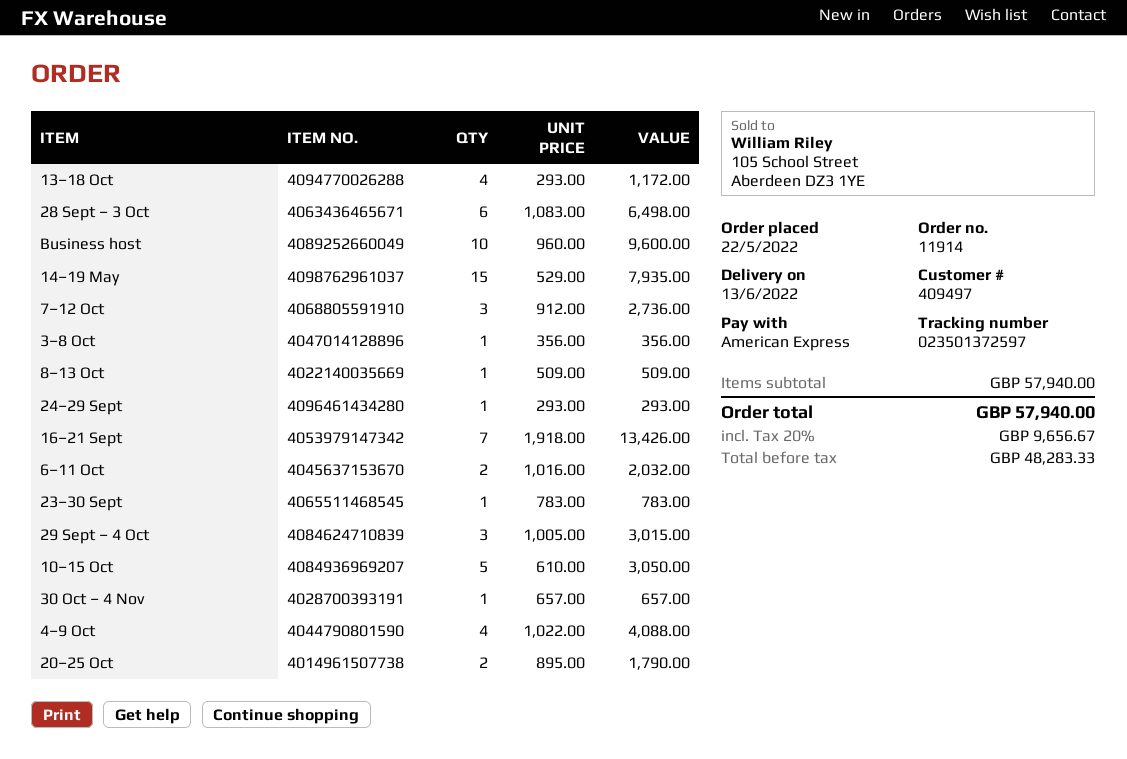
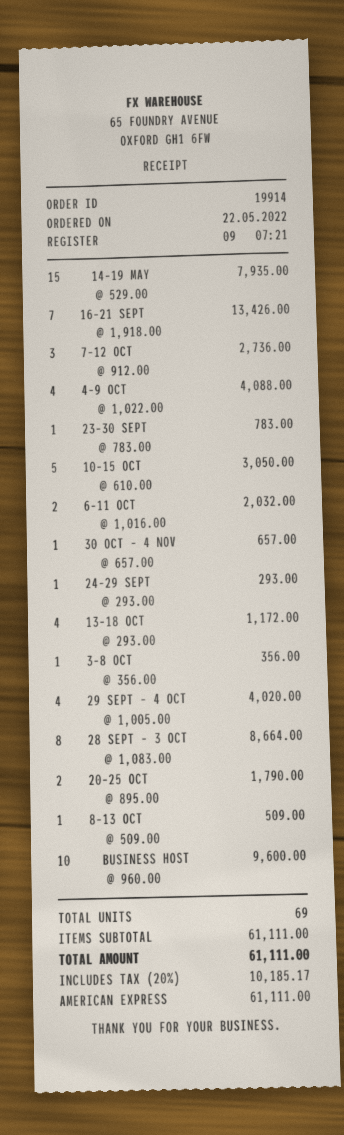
order number: 11914 -> 19914
28 Sept – 3 Oct: 6 x 1083.00 = 6498.00 -> 8 x 1083.00 = 8664.00
29 Sept – 4 Oct: 3 x 1005.00 = 3015.00 -> 4 x 1005.00 = 4020.00
subtotal: 57940.00 -> 61111.00
tax: 20% = 9656.67 -> 20% = 10185.17
total: 57940.00 -> 61111.00

